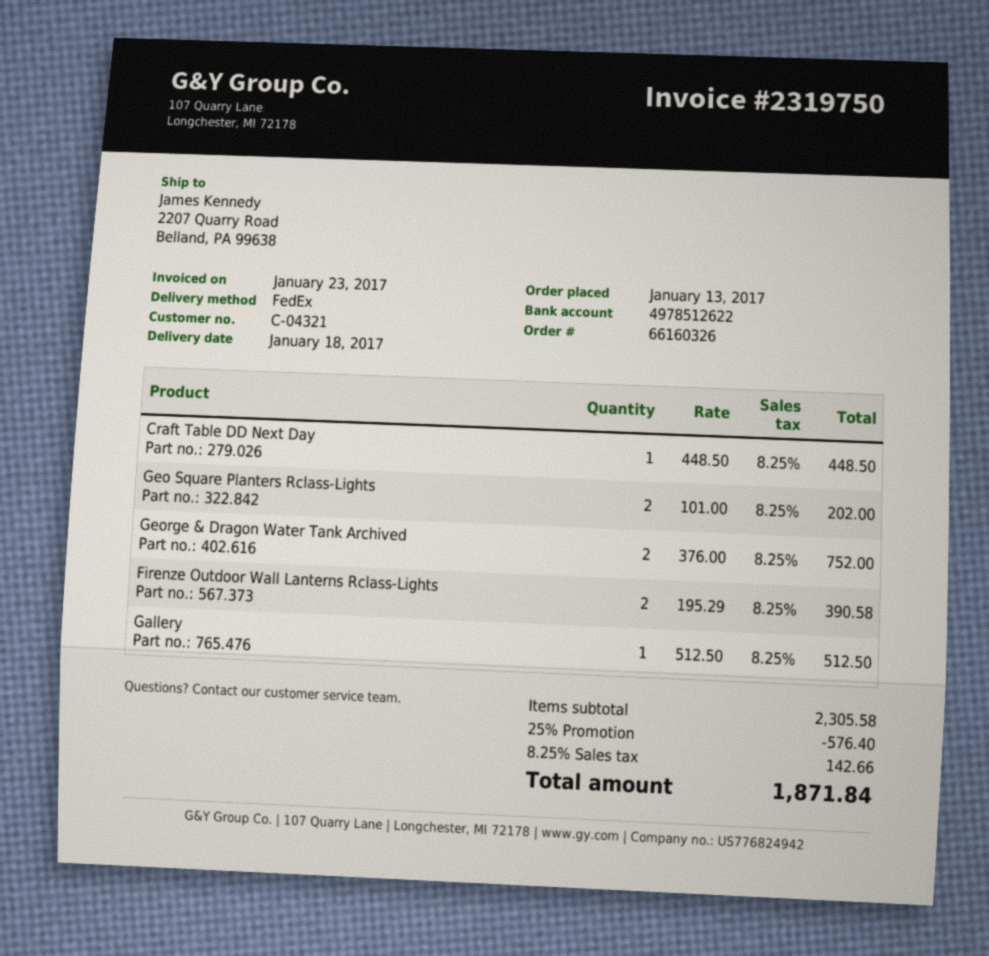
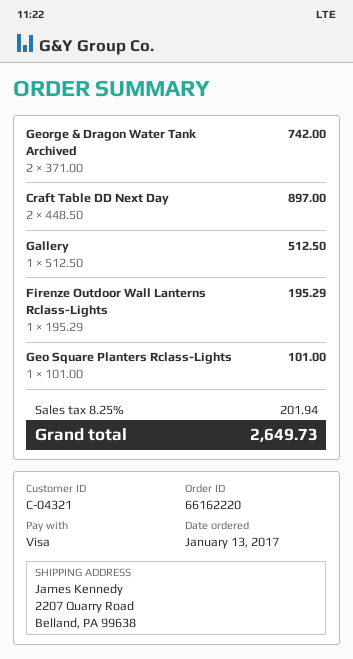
order number: 66160326 -> 66162220
Craft Table DD Next Day: 1 x 448.50 = 448.50 -> 2 x 448.50 = 897.00
Geo Square Planters Rclass-Lights: 2 x 101.00 = 202.00 -> 1 x 101.00 = 101.00
George & Dragon Water Tank Archived: 2 x 376.00 = 752.00 -> 2 x 371.00 = 742.00
Firenze Outdoor Wall Lanterns Rclass-Lights: 2 x 195.29 = 390.58 -> 1 x 195.29 = 195.29
discount: 25% = 576.40 -> none
tax: 8.25% = 142.66 -> 8.25% = 201.94
total: 1871.84 -> 2649.73

